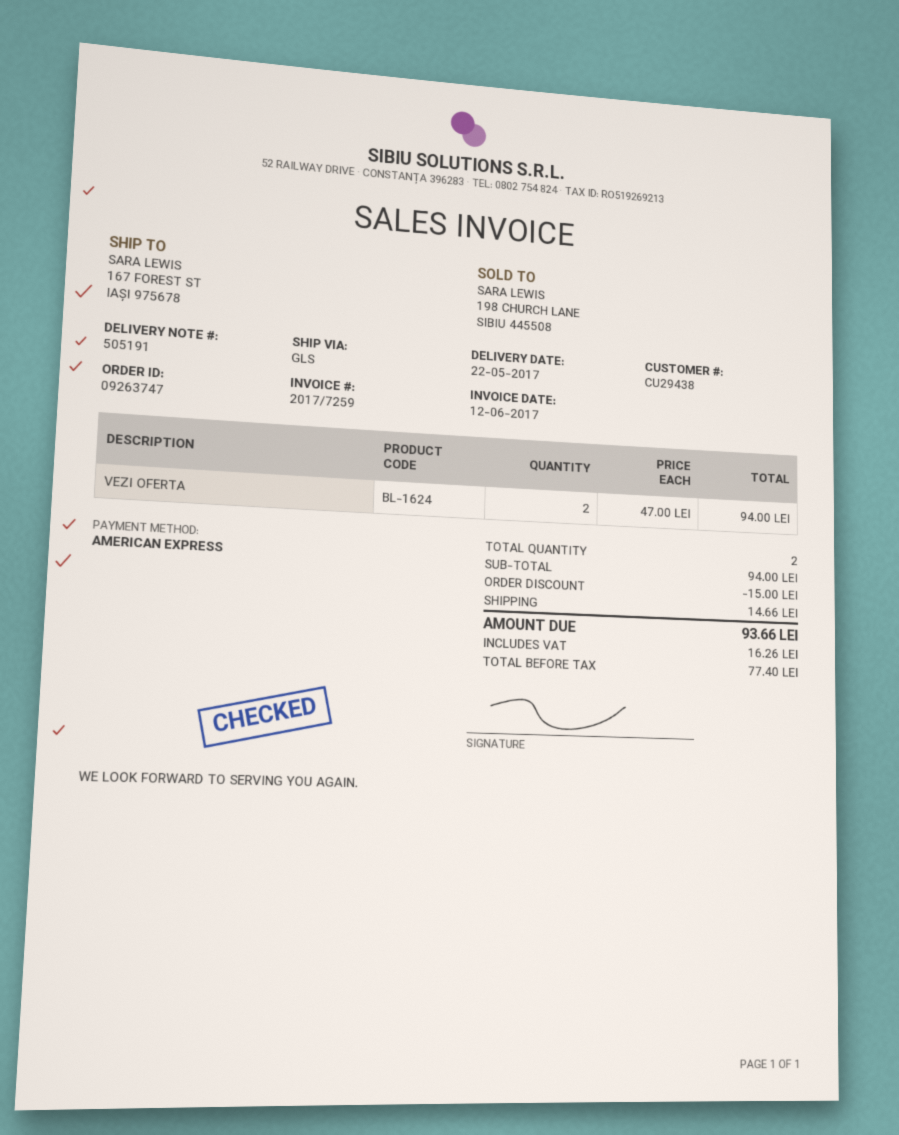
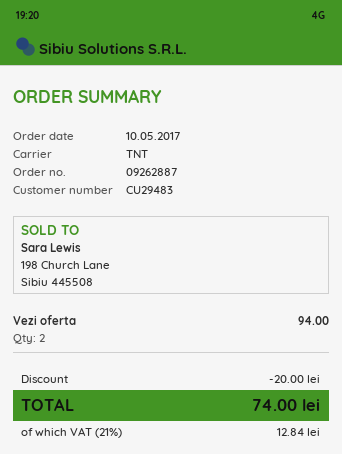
order number: 09263747 -> 09262887
customer number: CU29438 -> CU29483
shipping method: GLS -> TNT
discount: 15.00 -> 20.00
shipping: 14.66 -> none
tax: 16.26 -> 12.84
total: 93.66 -> 74.00

